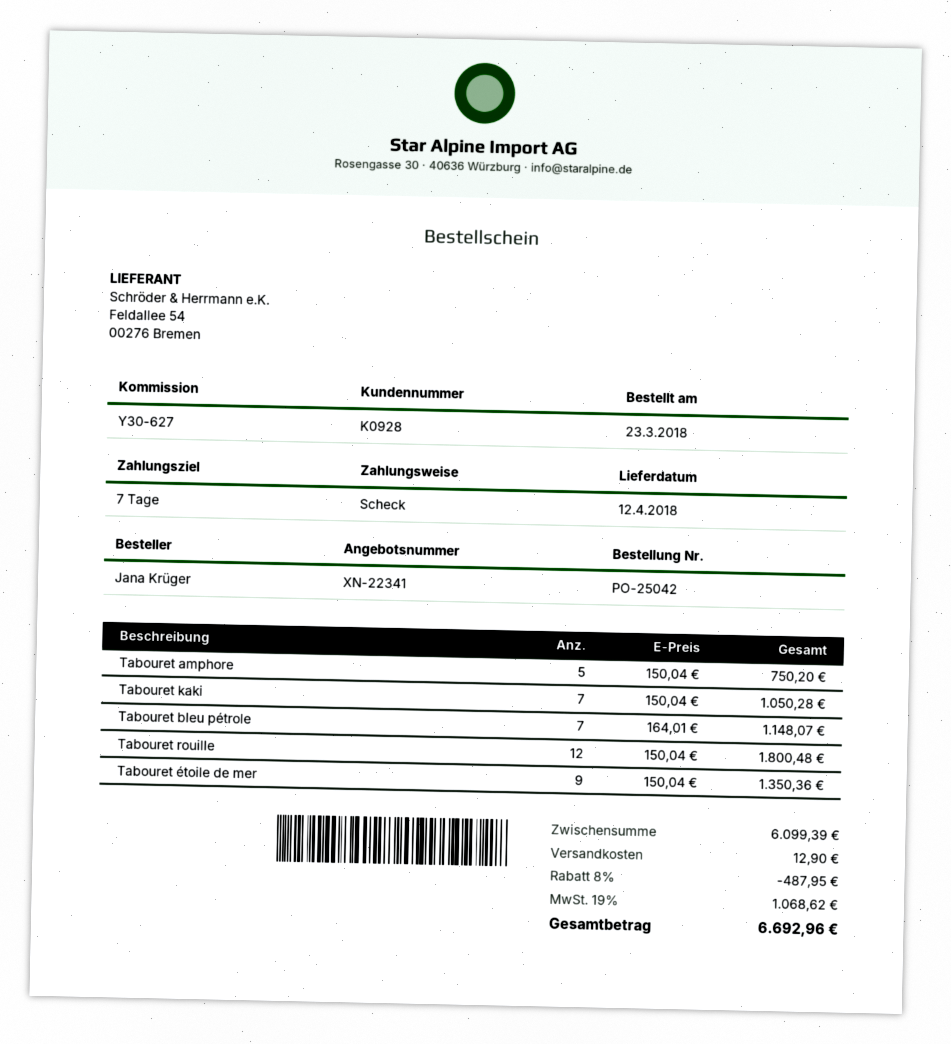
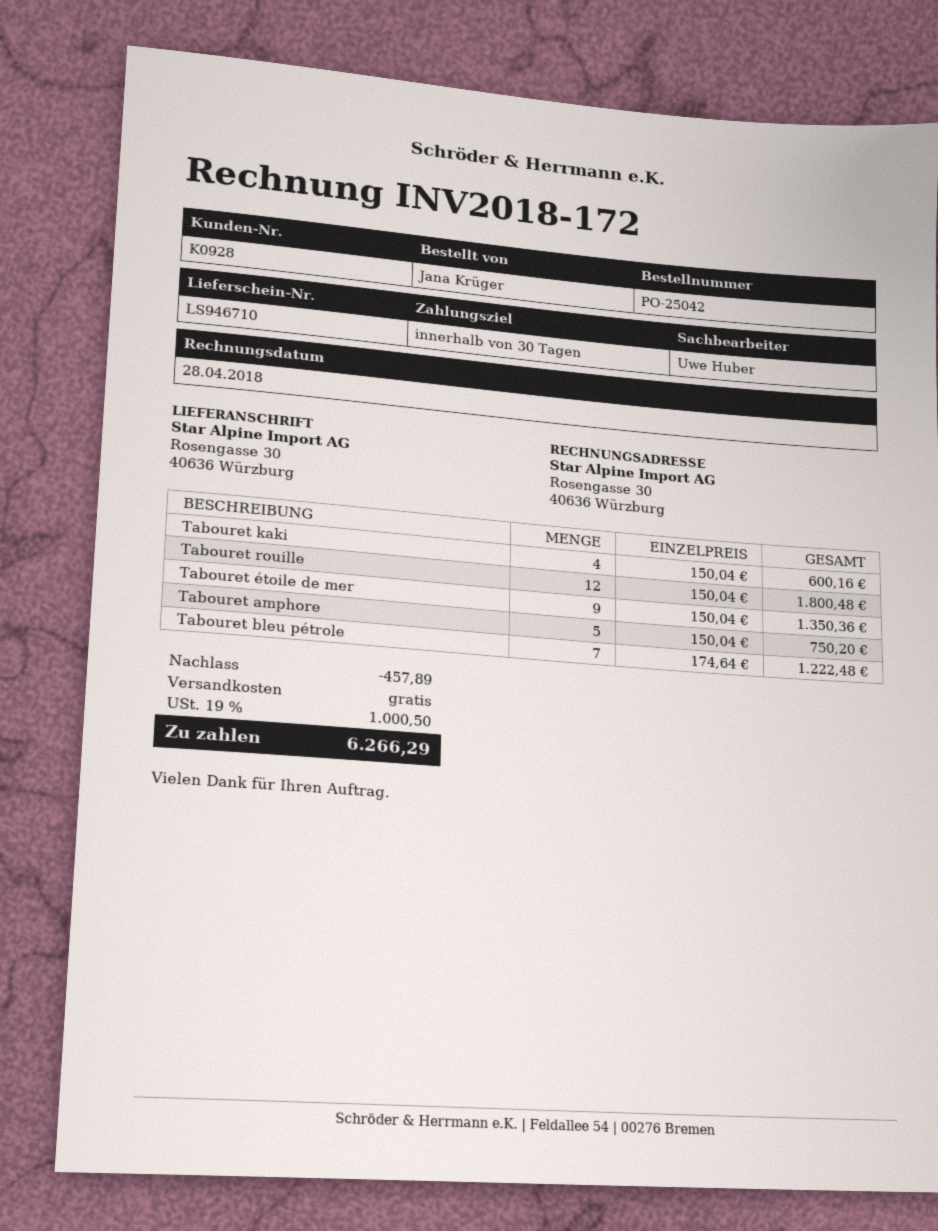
payment terms: 7 days -> 30 days
Tabouret kaki: 7 x 150.04 = 1050.28 -> 4 x 150.04 = 600.16
Tabouret bleu pétrole: 7 x 164.01 = 1148.07 -> 7 x 174.64 = 1222.48
discount: 487.95 -> 457.89
shipping: 12.90 -> 0.00
tax: 19% = 1068.62 -> 19% = 1000.50
total: 6692.96 -> 6266.29

